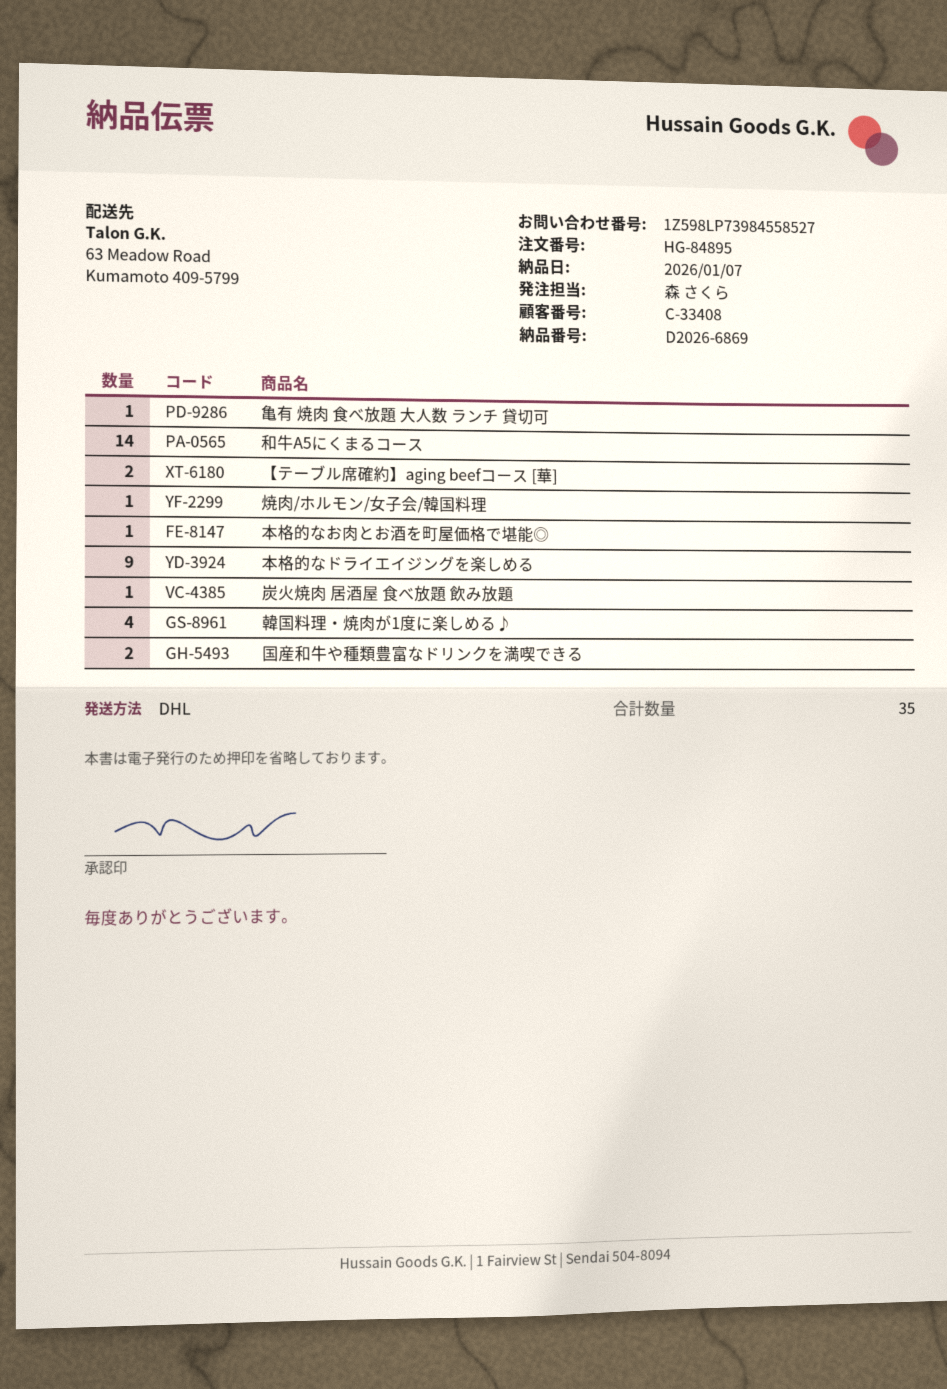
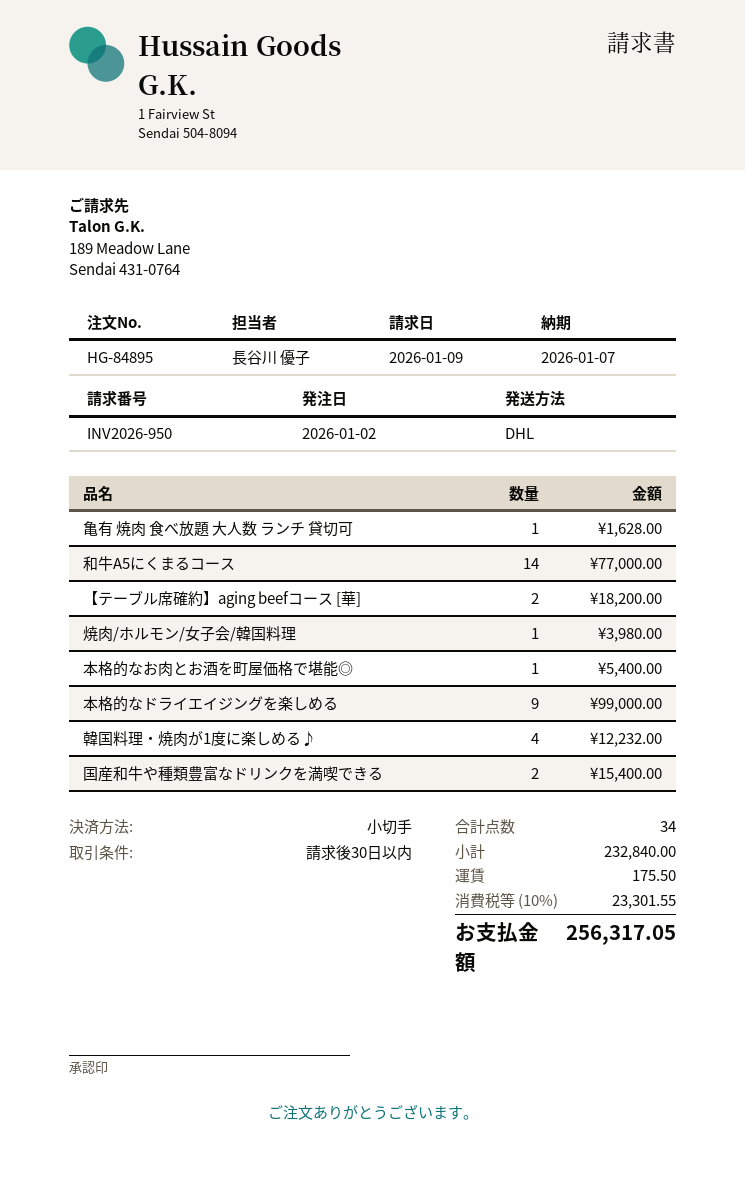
炭火焼肉 居酒屋 食べ放題 飲み放題: 1 -> none
total quantity: 35 -> 34

